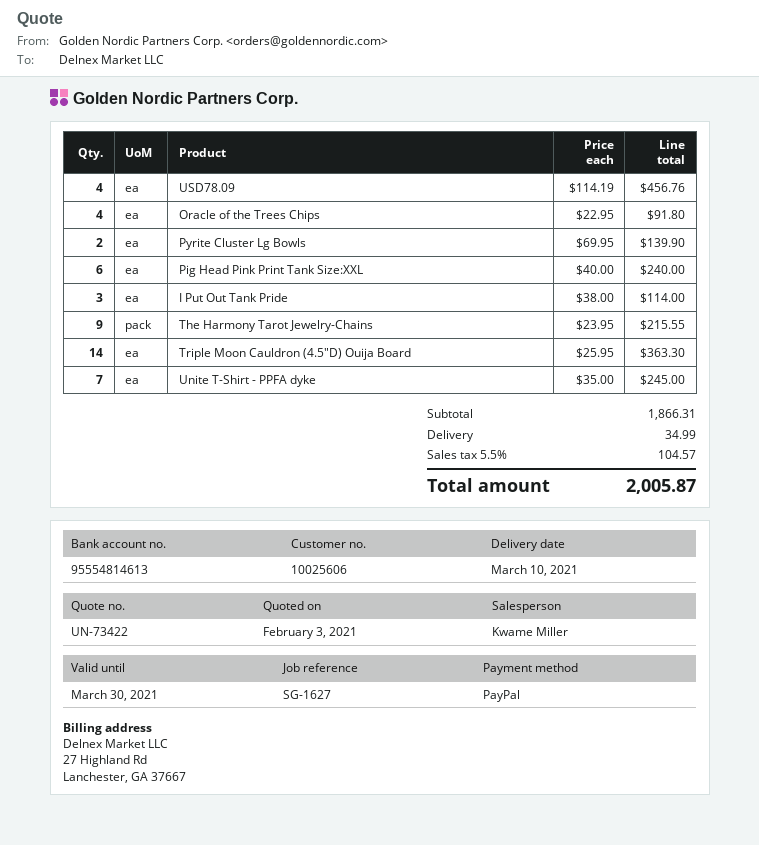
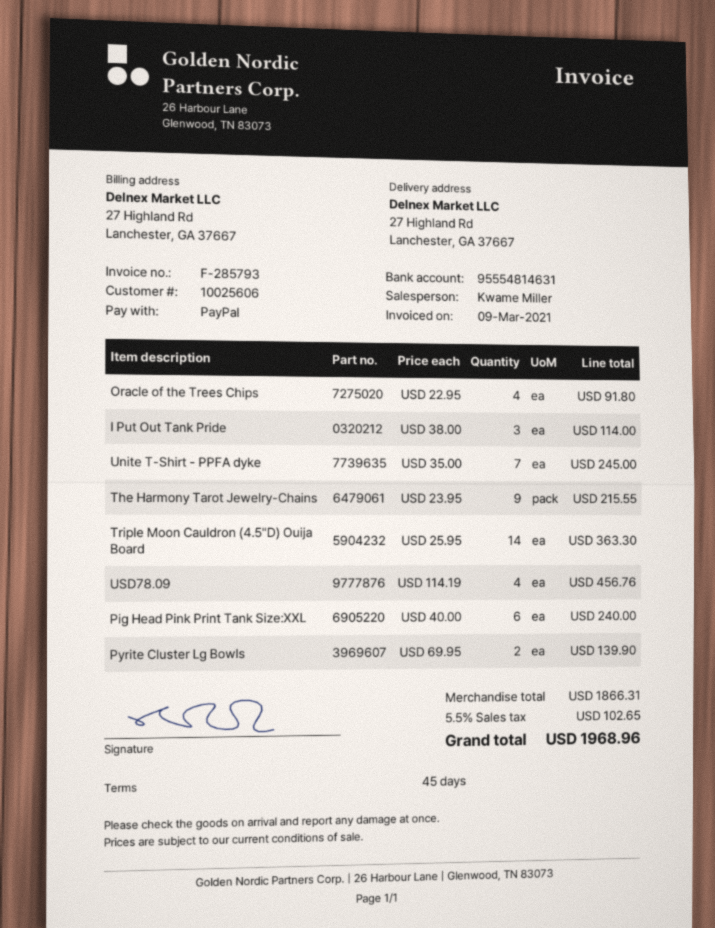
bank account: 95554814613 -> 95554814631
shipping: 34.99 -> none
tax: 5.5% = 104.57 -> 5.5% = 102.65
total: 2005.87 -> 1968.96

